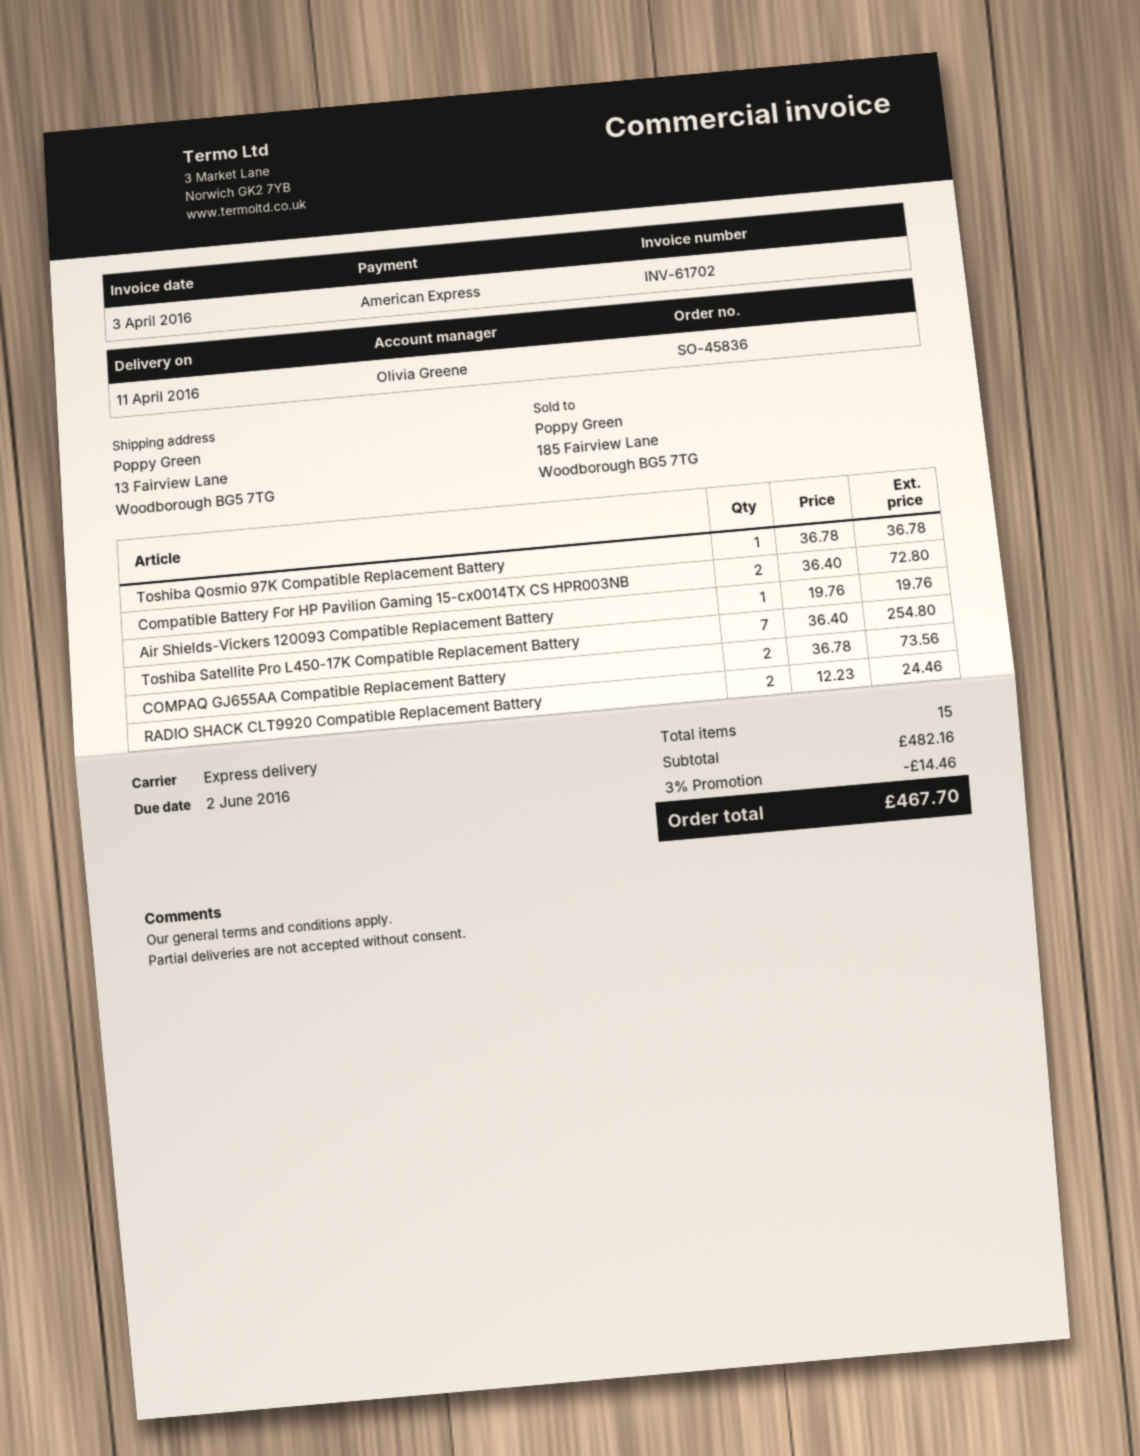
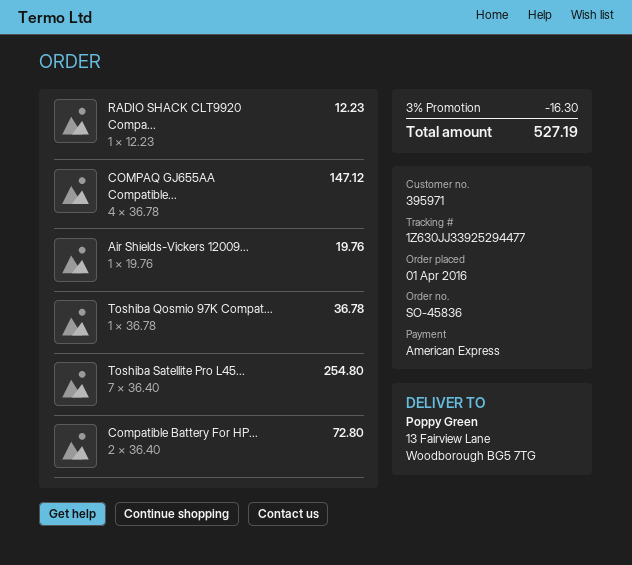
COMPAQ GJ655AA Compatible Replacement Battery: 2 x 36.78 = 73.56 -> 4 x 36.78 = 147.12
RADIO SHACK CLT9920 Compatible Replacement Battery: 2 x 12.23 = 24.46 -> 1 x 12.23 = 12.23
discount: 3% = 14.46 -> 3% = 16.30
total: 467.70 -> 527.19

